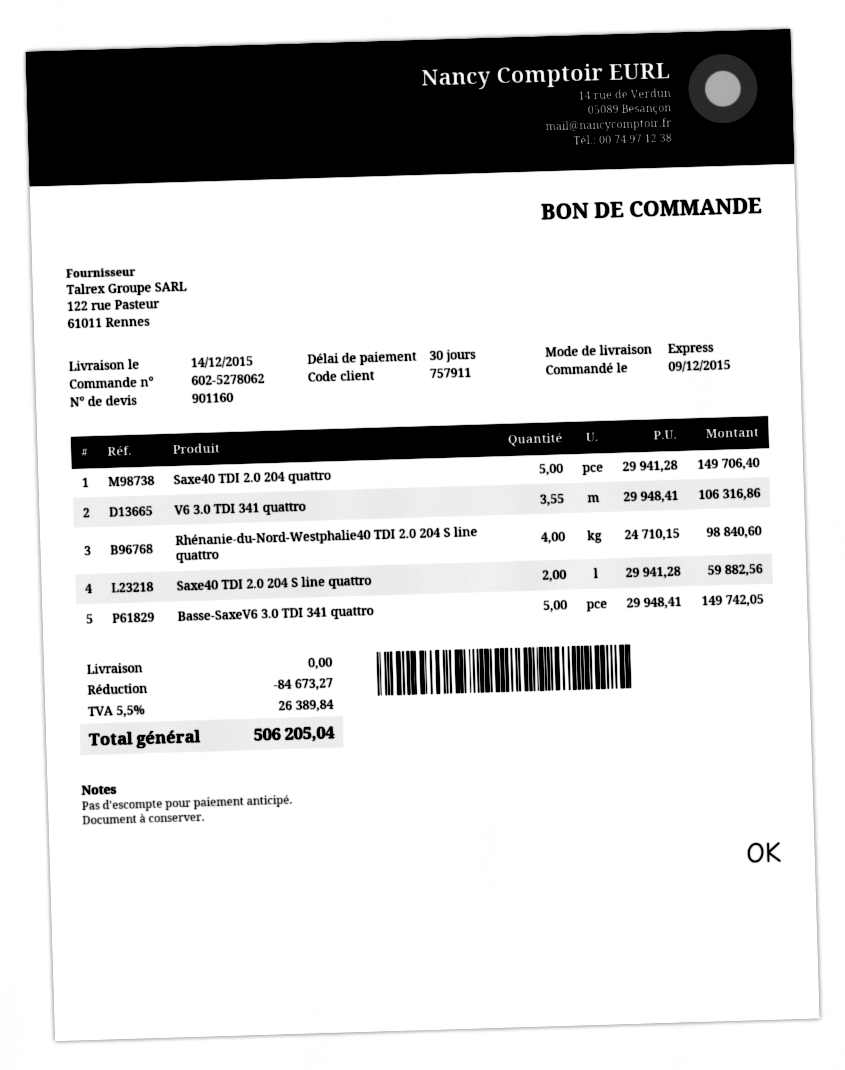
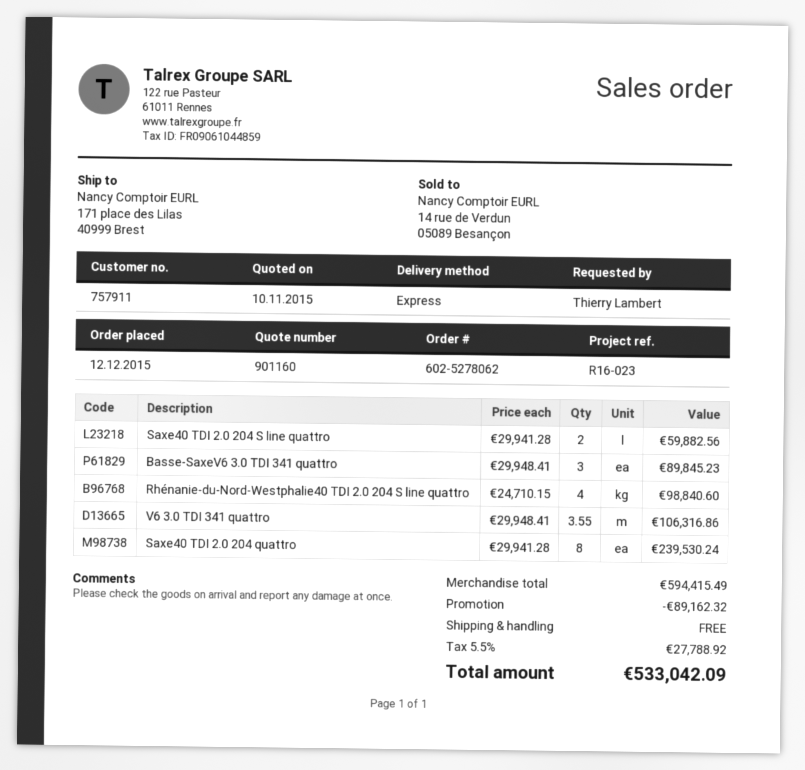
order date: 2015-12-09 -> 2015-12-12
Saxe40 TDI 2.0 204 quattro: 5 x 29941.28 = 149706.40 -> 8 x 29941.28 = 239530.24
Basse-SaxeV6 3.0 TDI 341 quattro: 5 x 29948.41 = 149742.05 -> 3 x 29948.41 = 89845.23
discount: 84673.27 -> 89162.32
tax: 5.5% = 26389.84 -> 5.5% = 27788.92
total: 506205.04 -> 533042.09

